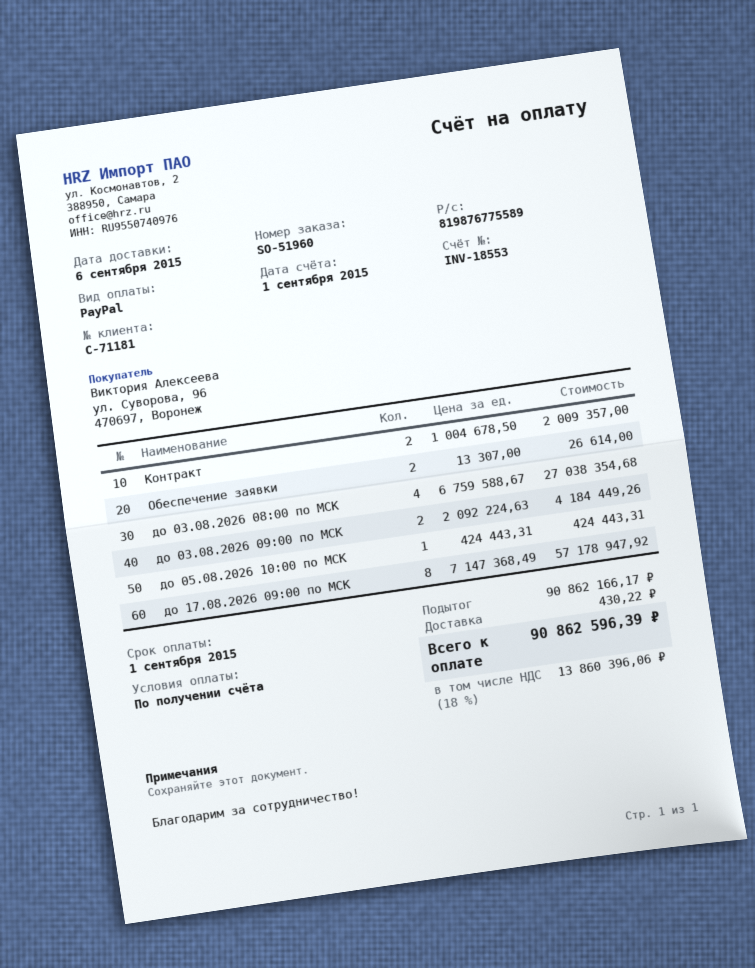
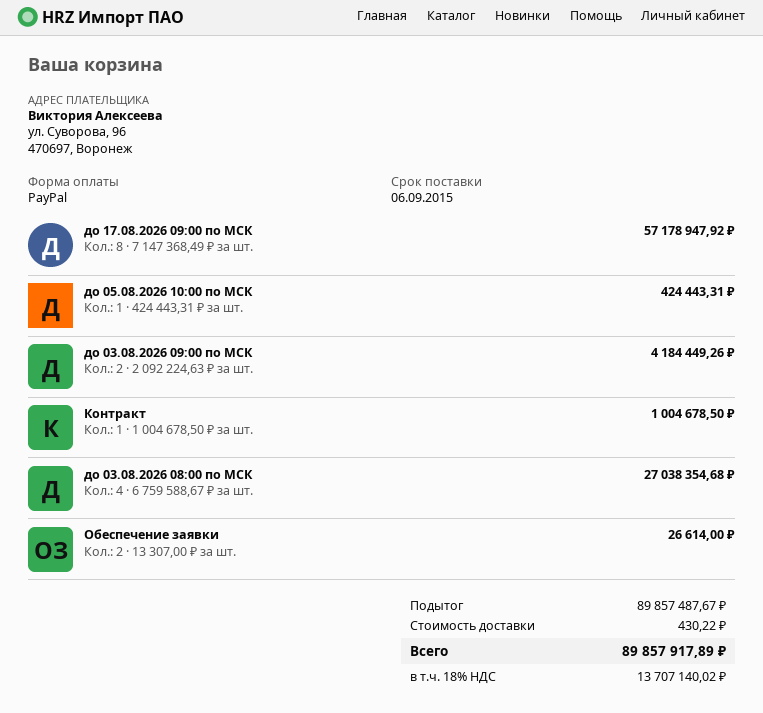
Контракт: 2 x 1004678.50 = 2009357.00 -> 1 x 1004678.50 = 1004678.50
subtotal: 90862166.17 -> 89857487.67
tax: 18% = 13860396.06 -> 18% = 13707140.02
total: 90862596.39 -> 89857917.89

